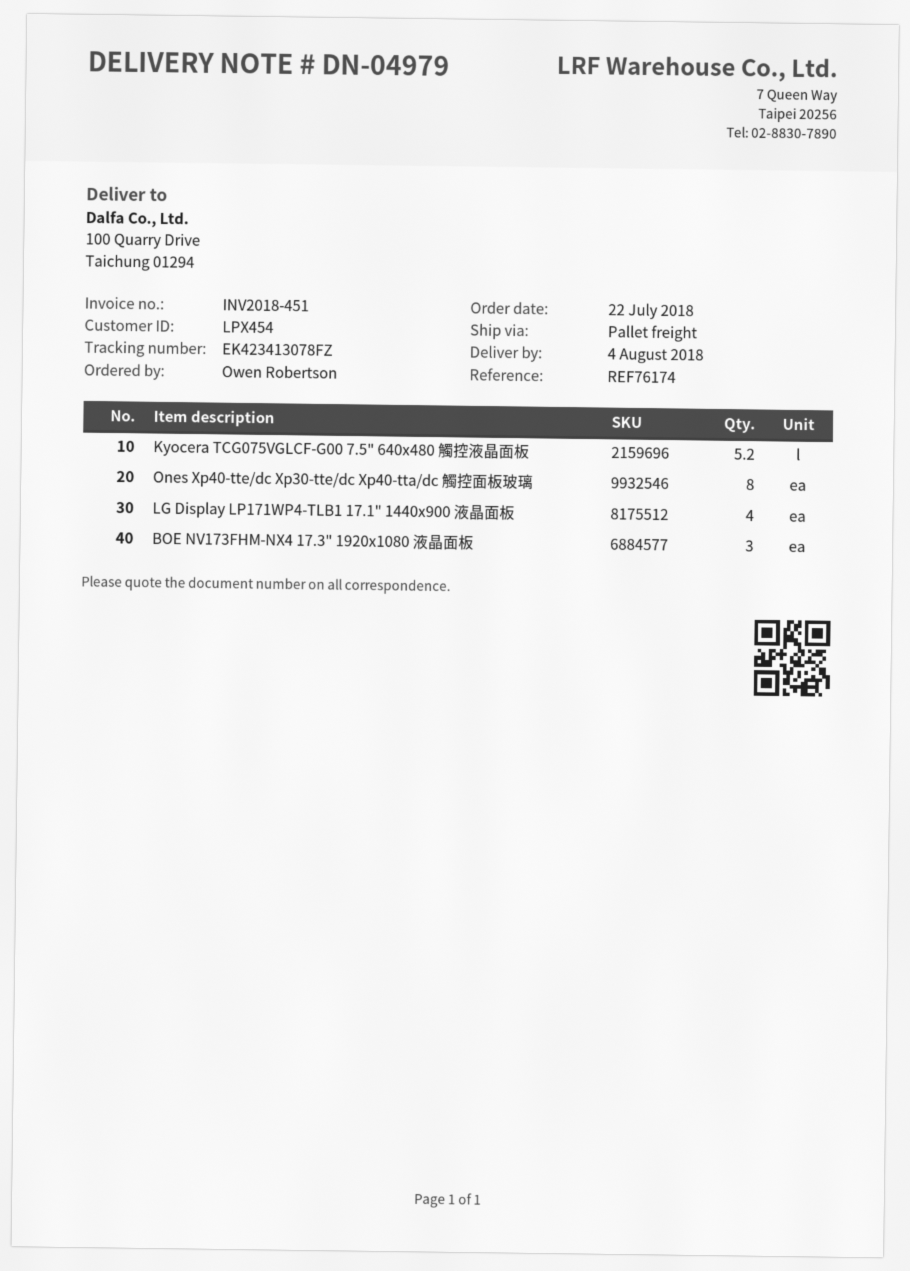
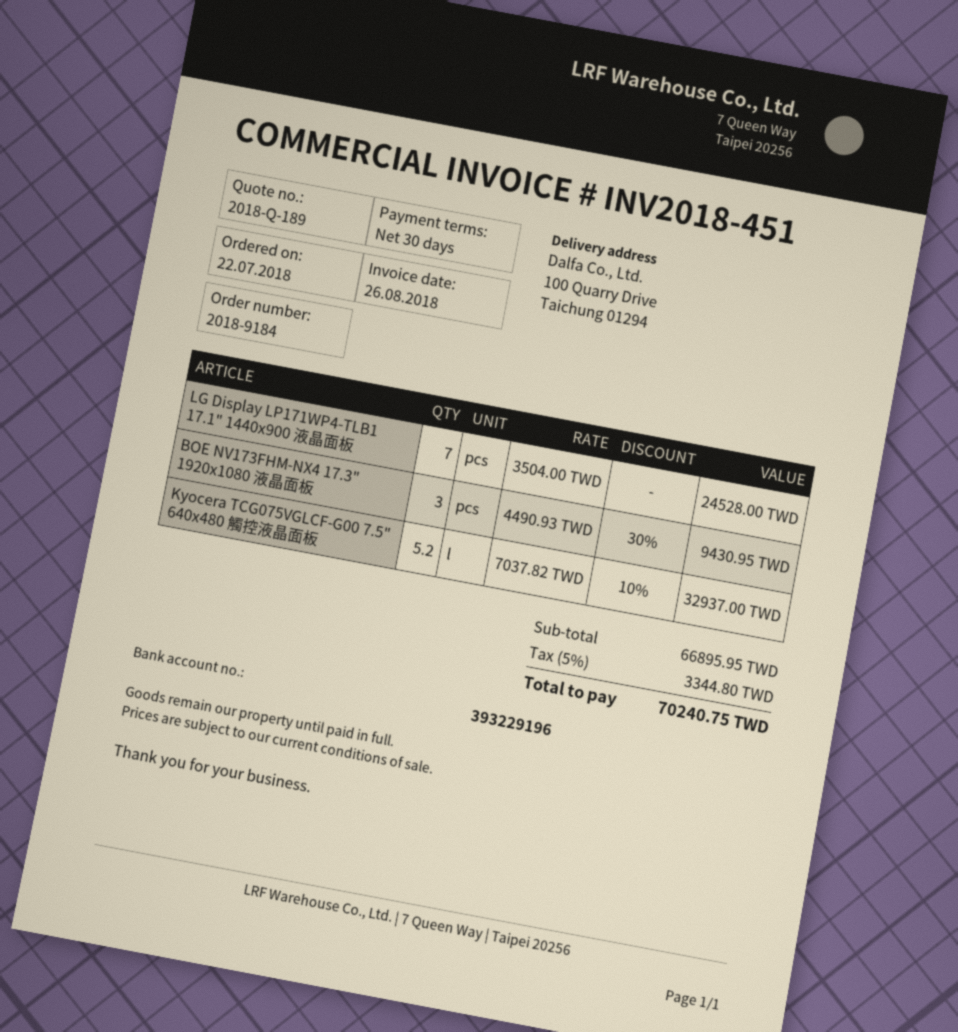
Ones Xp40-tte/dc Xp30-tte/dc Xp40-tta/dc 觸控面板玻璃: 8 -> none
LG Display LP171WP4-TLB1 17.1" 1440x900 液晶面板: 4 -> 7

